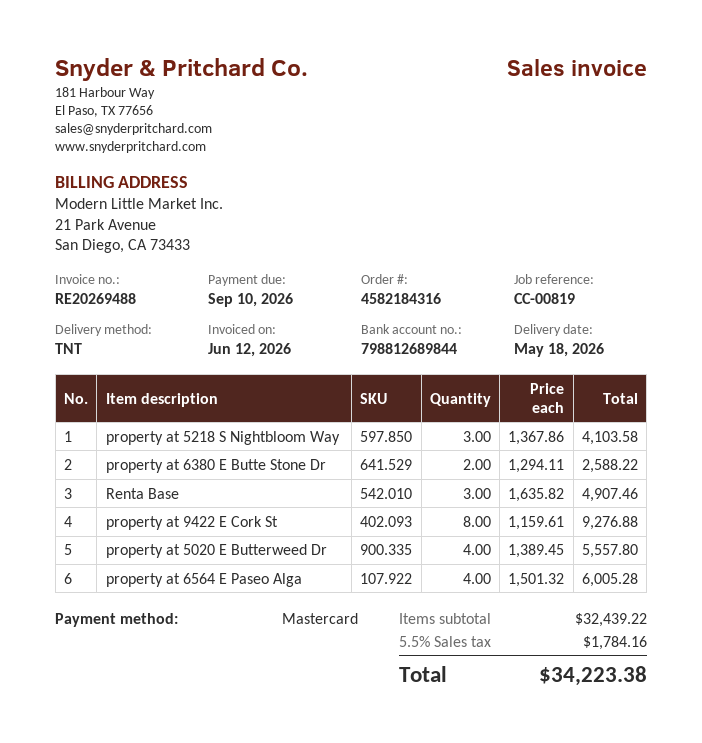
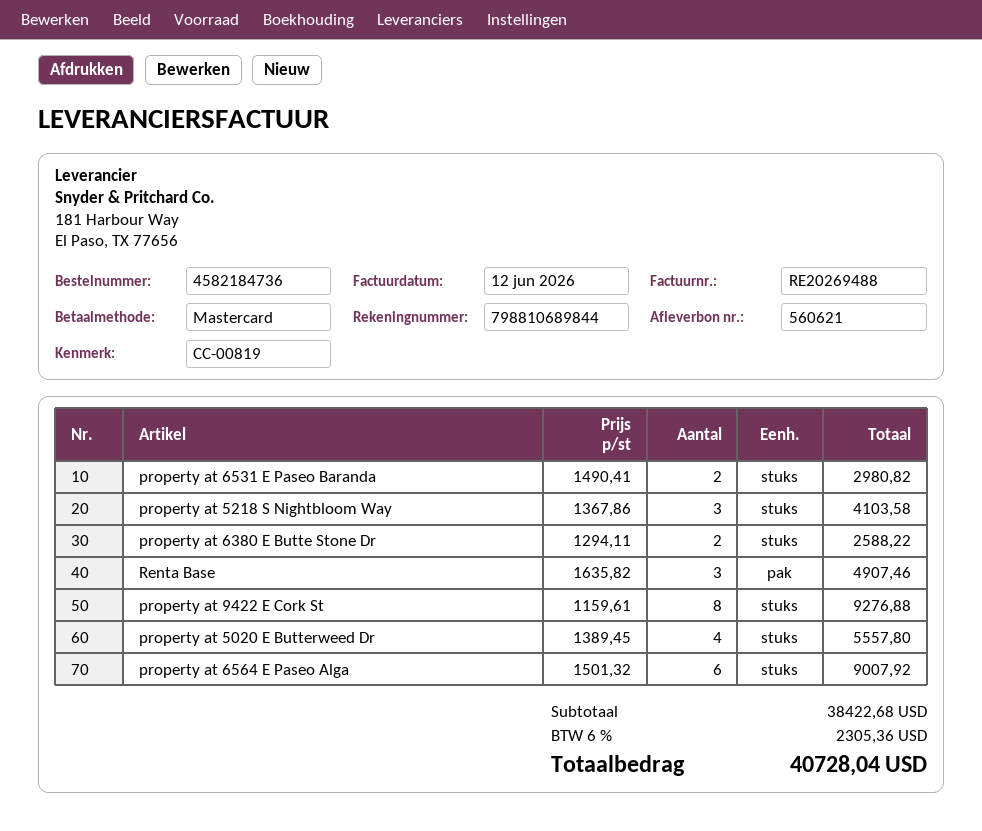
order number: 4582184316 -> 4582184736
bank account: 798812689844 -> 798810689844
property at 6564 E Paseo Alga: 4 x 1501.32 = 6005.28 -> 6 x 1501.32 = 9007.92
property at 6531 E Paseo Baranda: none -> 2 x 1490.41 = 2980.82
subtotal: 32439.22 -> 38422.68
tax: 5.5% = 1784.16 -> 6% = 2305.36
total: 34223.38 -> 40728.04

